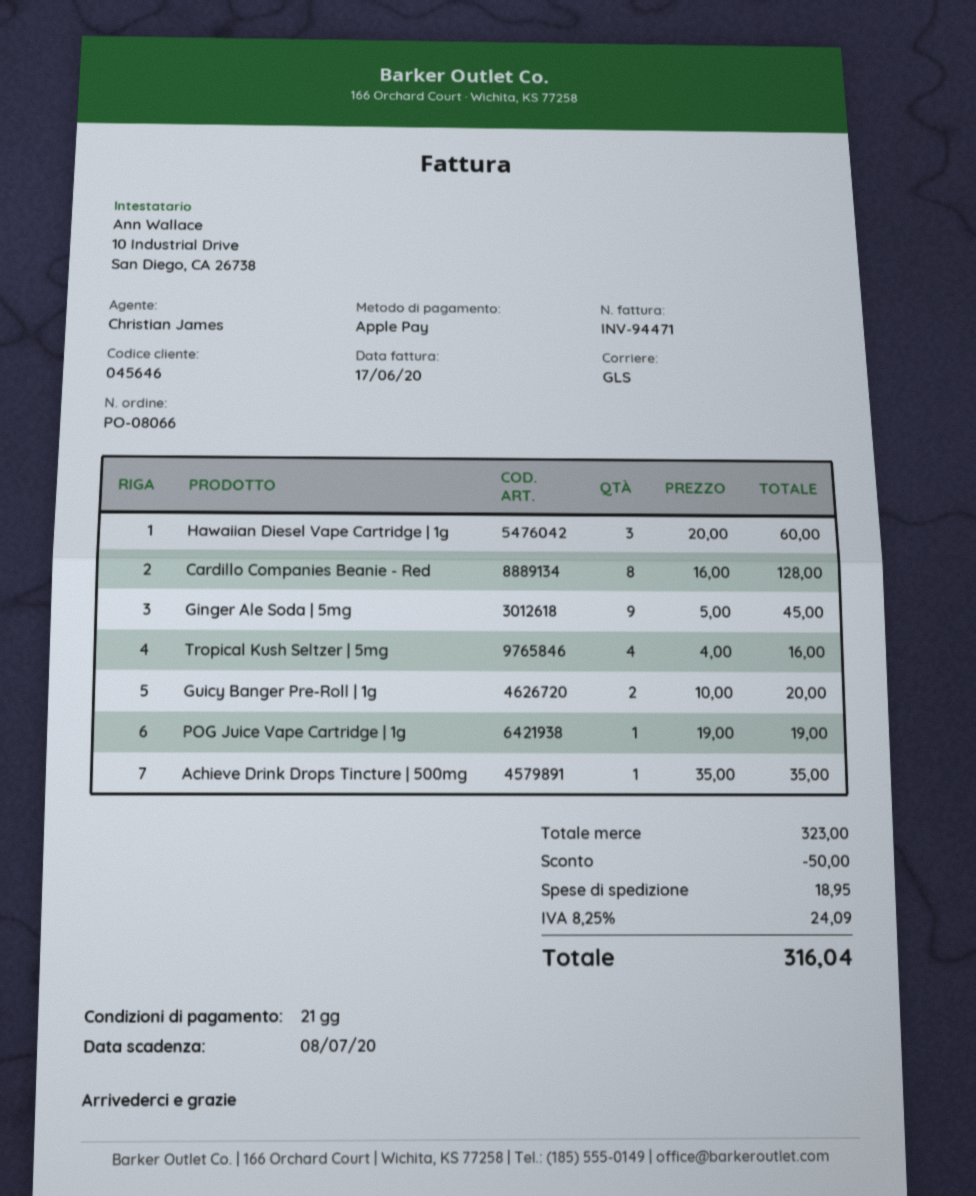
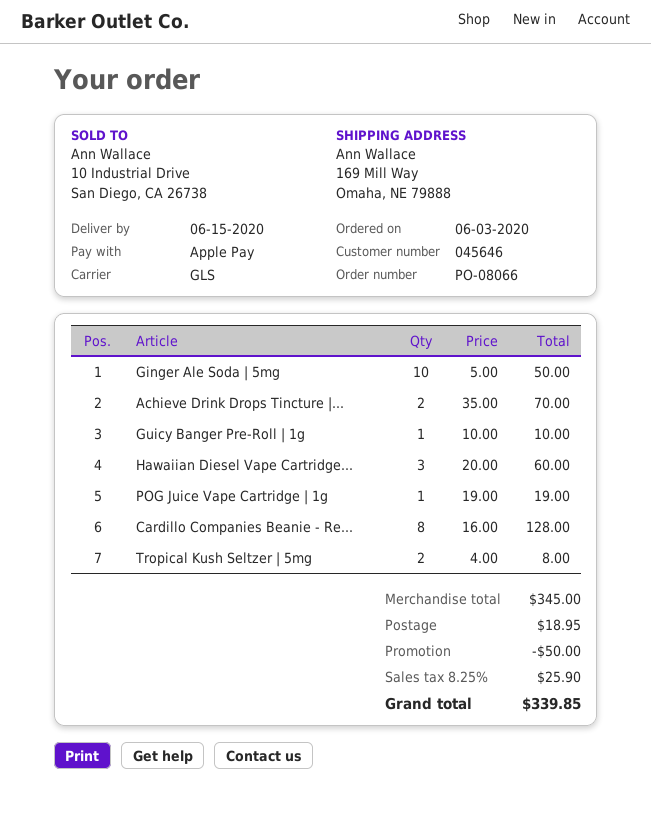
Ginger Ale Soda | 5mg: 9 x 5.00 = 45.00 -> 10 x 5.00 = 50.00
Tropical Kush Seltzer | 5mg: 4 x 4.00 = 16.00 -> 2 x 4.00 = 8.00
Guicy Banger Pre-Roll | 1g: 2 x 10.00 = 20.00 -> 1 x 10.00 = 10.00
Achieve Drink Drops Tincture | 500mg: 1 x 35.00 = 35.00 -> 2 x 35.00 = 70.00
subtotal: 323.00 -> 345.00
tax: 8.25% = 24.09 -> 8.25% = 25.90
total: 316.04 -> 339.85

